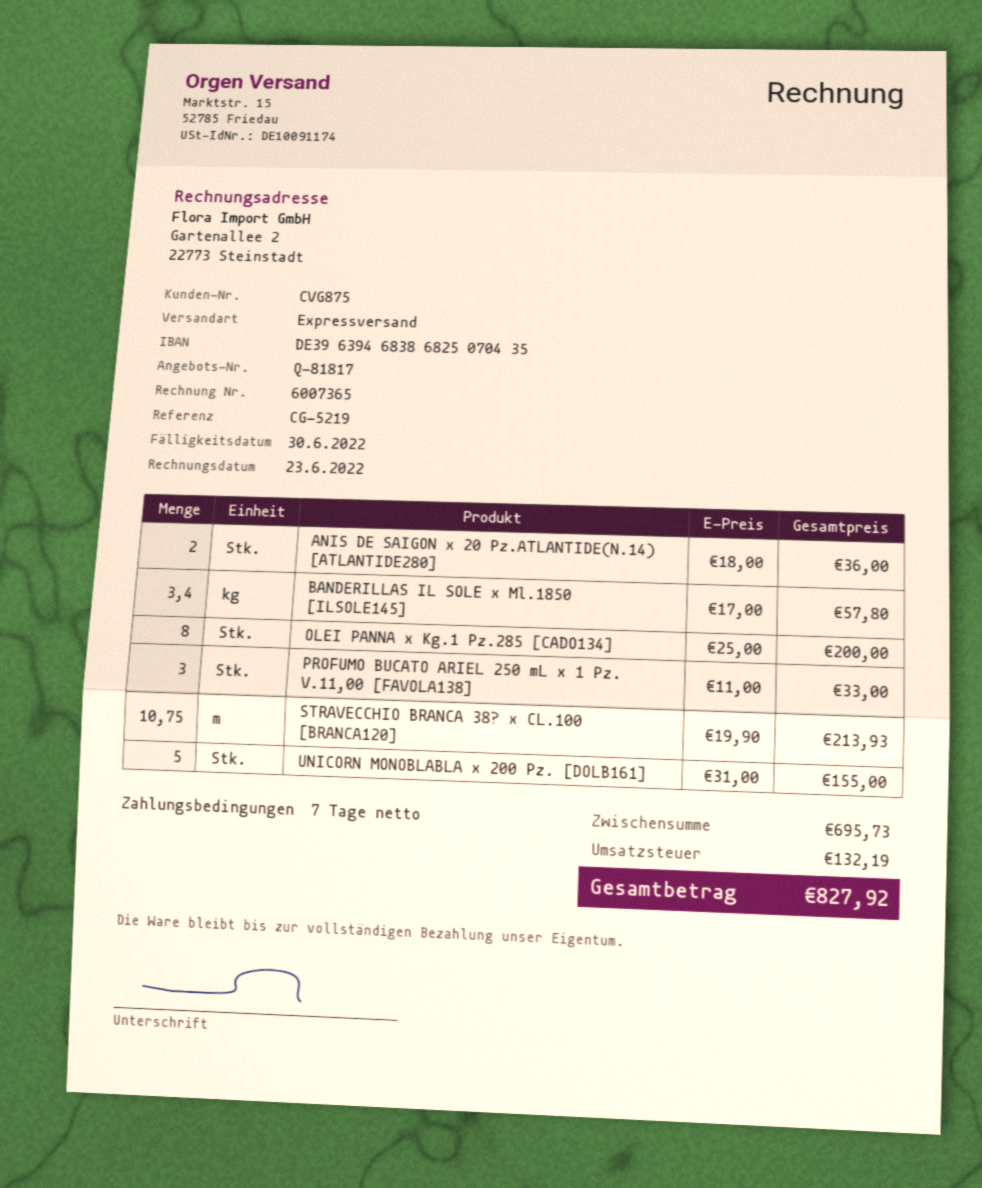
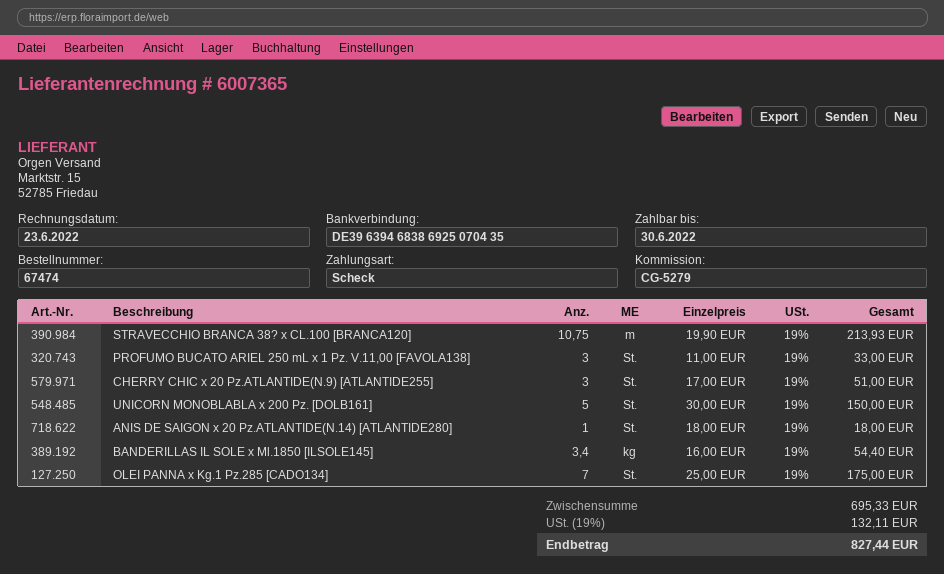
reference: CG-5219 -> CG-5279
bank account: DE39639468386825070435 -> DE39639468386925070435
ANIS DE SAIGON x 20 Pz.ATLANTIDE(N.14) [ATLANTIDE280]: 2 x 18.00 = 36.00 -> 1 x 18.00 = 18.00
BANDERILLAS IL SOLE x Ml.1850 [ILSOLE145]: 3.4 x 17.00 = 57.80 -> 3.4 x 16.00 = 54.40
OLEI PANNA x Kg.1 Pz.285 [CADO134]: 8 x 25.00 = 200.00 -> 7 x 25.00 = 175.00
UNICORN MONOBLABLA x 200 Pz. [DOLB161]: 5 x 31.00 = 155.00 -> 5 x 30.00 = 150.00
CHERRY CHIC x 20 Pz.ATLANTIDE(N.9) [ATLANTIDE255]: none -> 3 x 17.00 = 51.00
subtotal: 695.73 -> 695.33
tax: 132.19 -> 132.11
total: 827.92 -> 827.44

